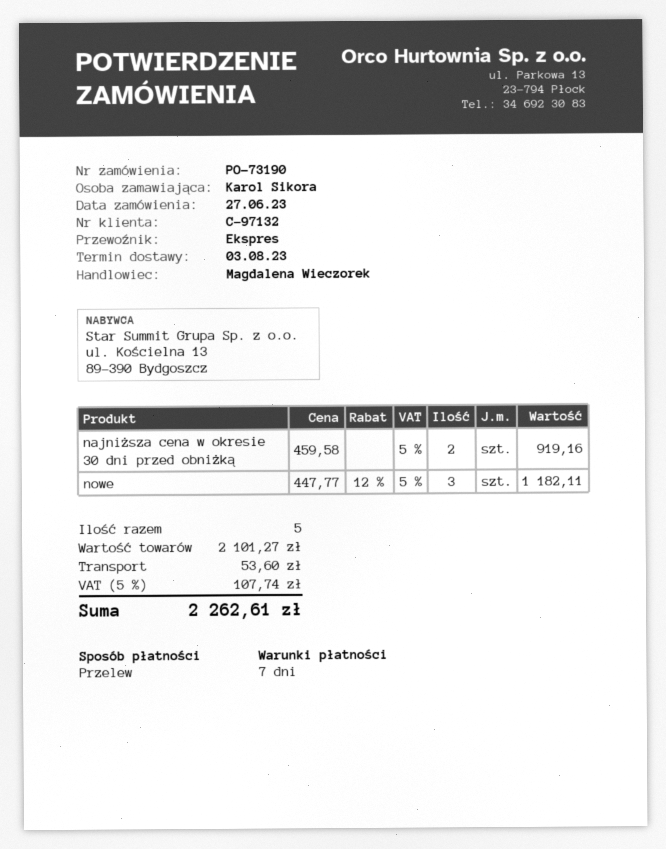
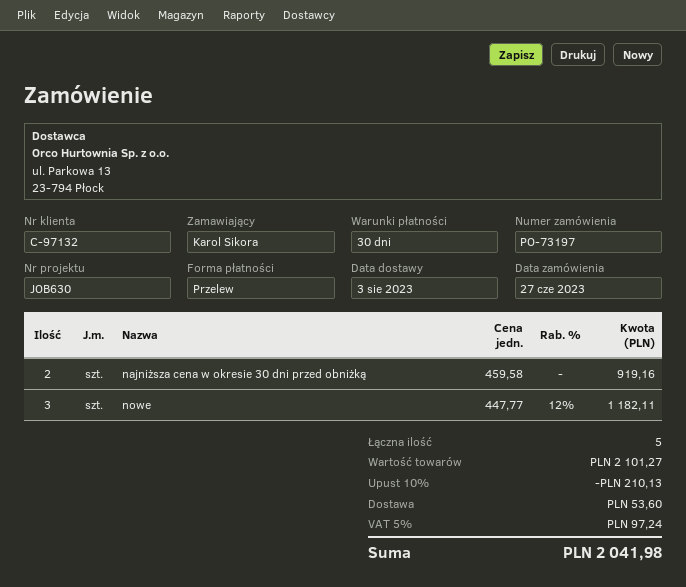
order number: PO-73190 -> PO-73197
payment terms: 7 days -> 30 days
discount: none -> 10% = 210.13
tax: 5% = 107.74 -> 5% = 97.24
total: 2262.61 -> 2041.98

